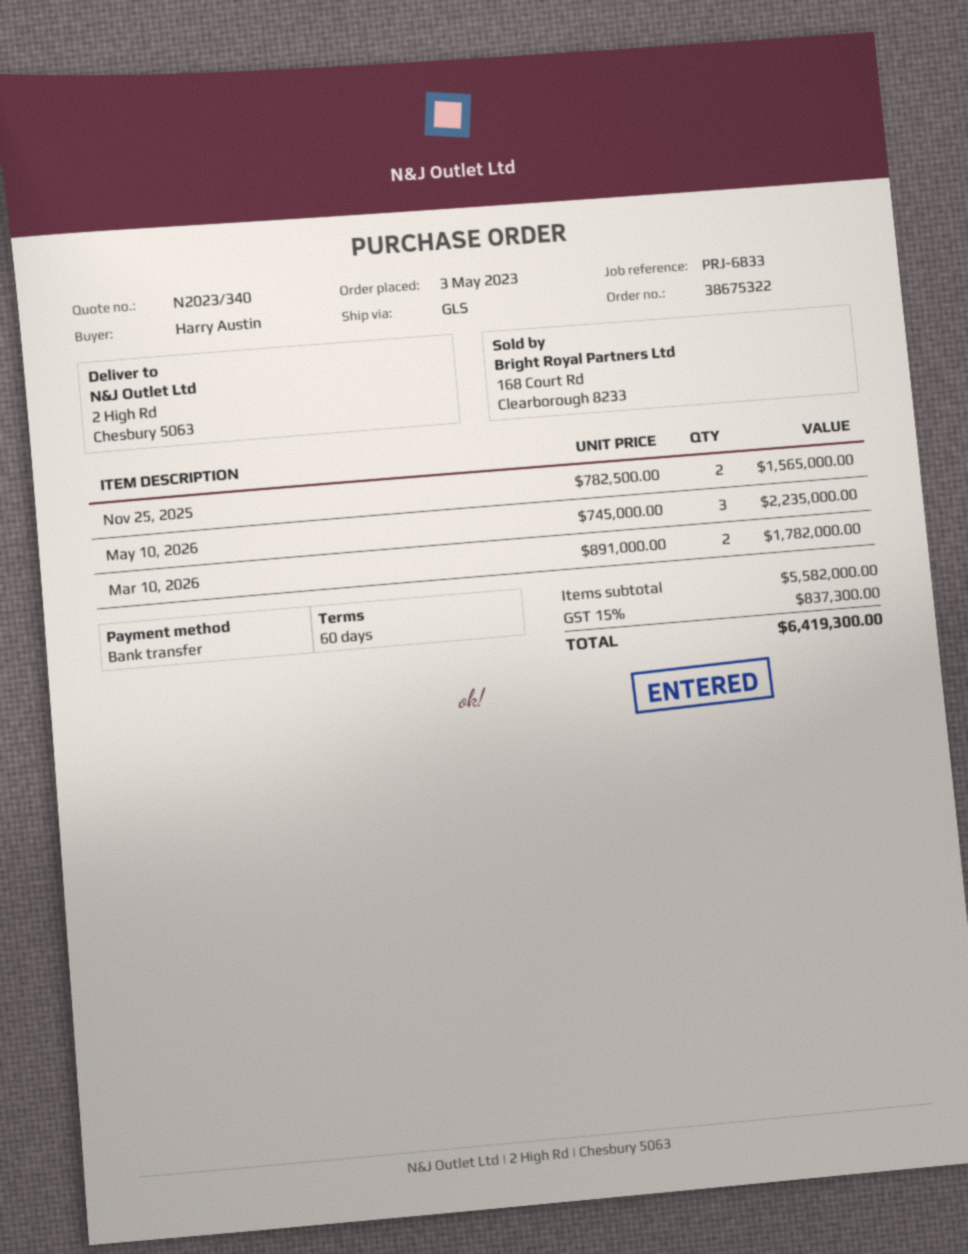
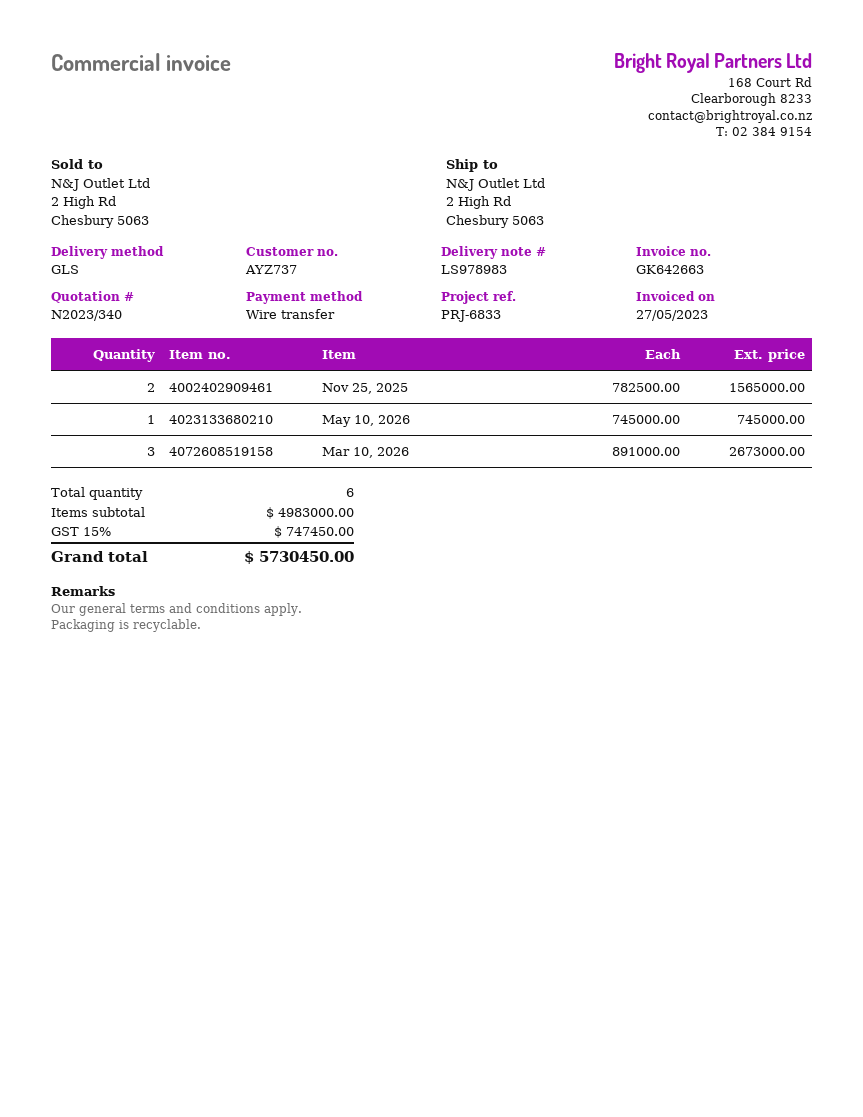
May 10, 2026: 3 x 745000.00 = 2235000.00 -> 1 x 745000.00 = 745000.00
Mar 10, 2026: 2 x 891000.00 = 1782000.00 -> 3 x 891000.00 = 2673000.00
subtotal: 5582000.00 -> 4983000.00
tax: 15% = 837300.00 -> 15% = 747450.00
total: 6419300.00 -> 5730450.00

